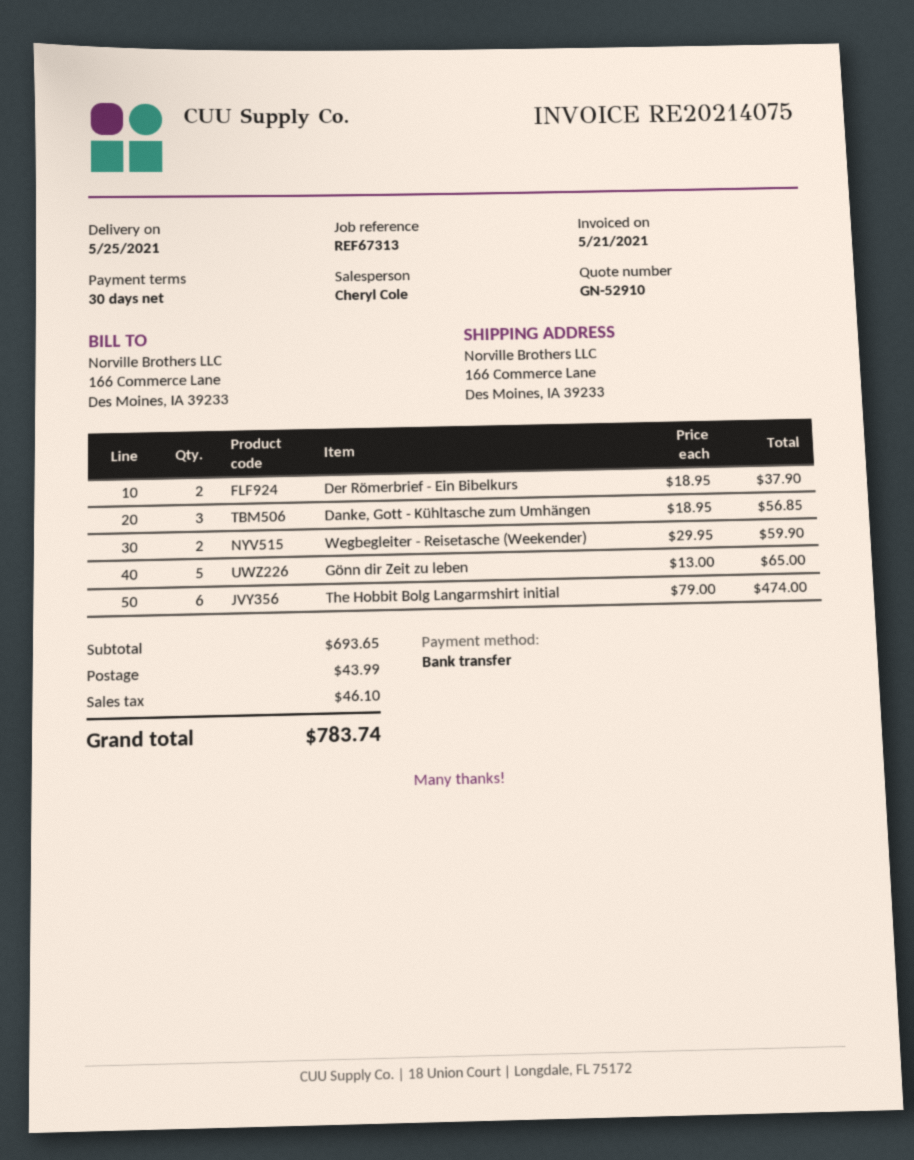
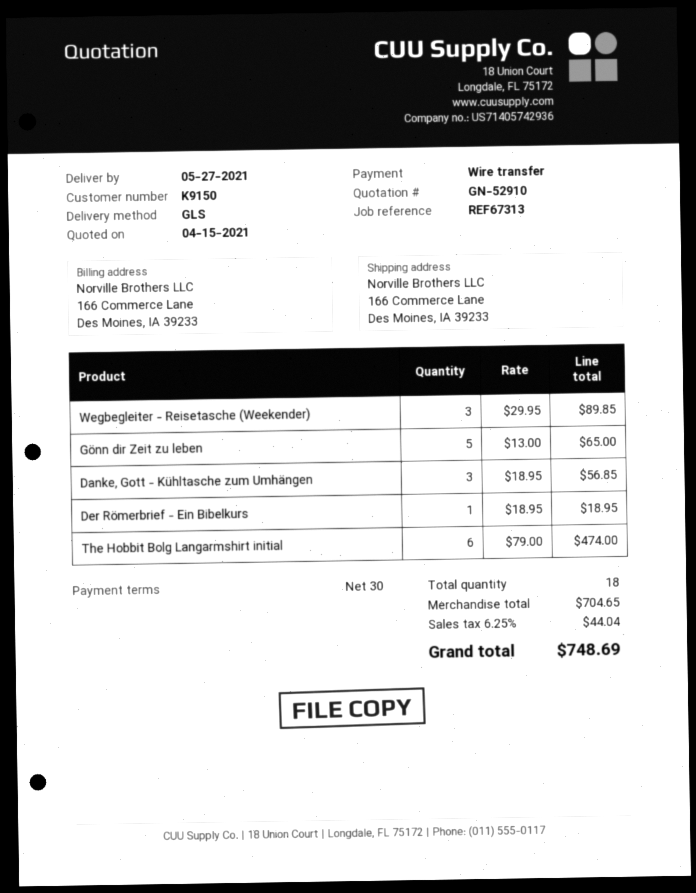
delivery date: 2021-05-25 -> 2021-05-27
Der Römerbrief - Ein Bibelkurs: 2 x 18.95 = 37.90 -> 1 x 18.95 = 18.95
Wegbegleiter - Reisetasche (Weekender): 2 x 29.95 = 59.90 -> 3 x 29.95 = 89.85
subtotal: 693.65 -> 704.65
shipping: 43.99 -> none
tax: 46.10 -> 44.04
total: 783.74 -> 748.69

